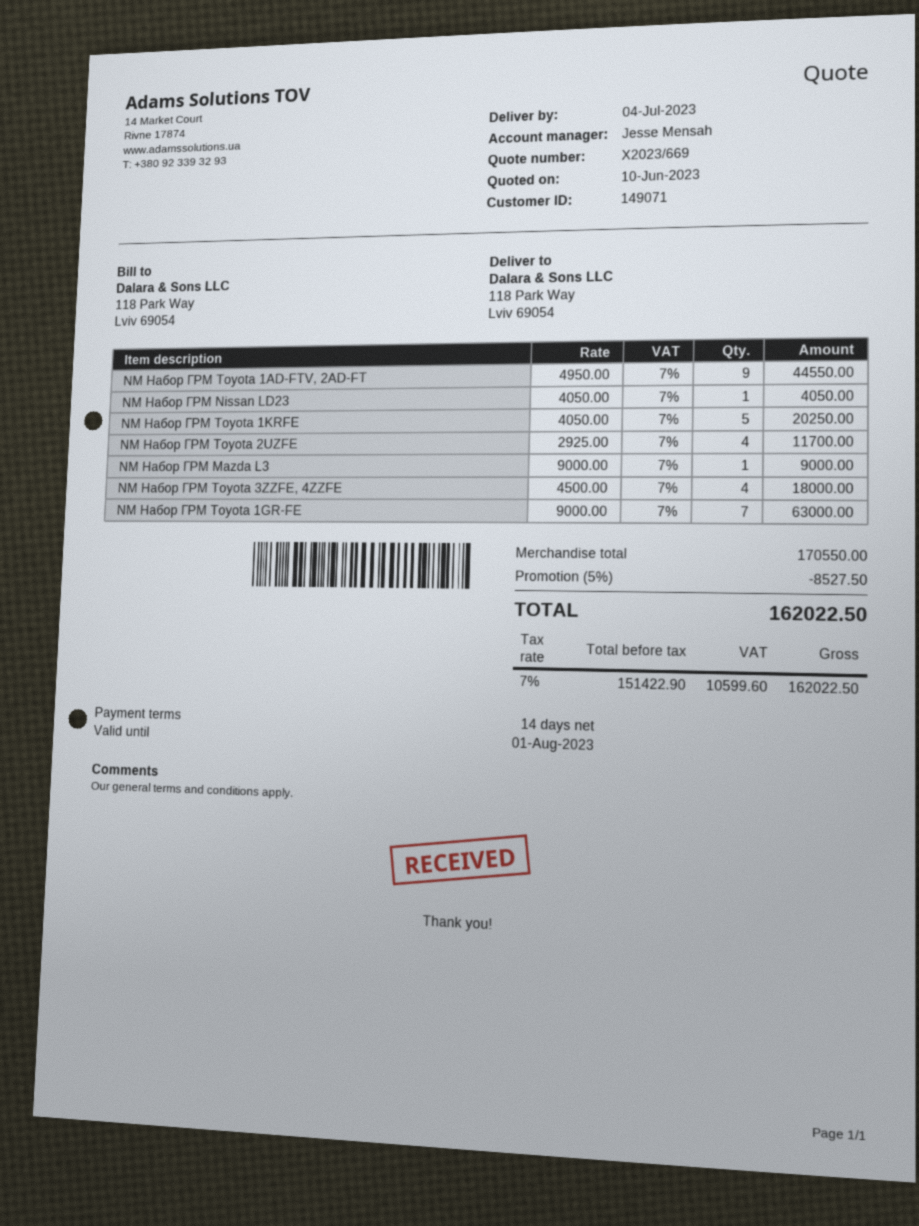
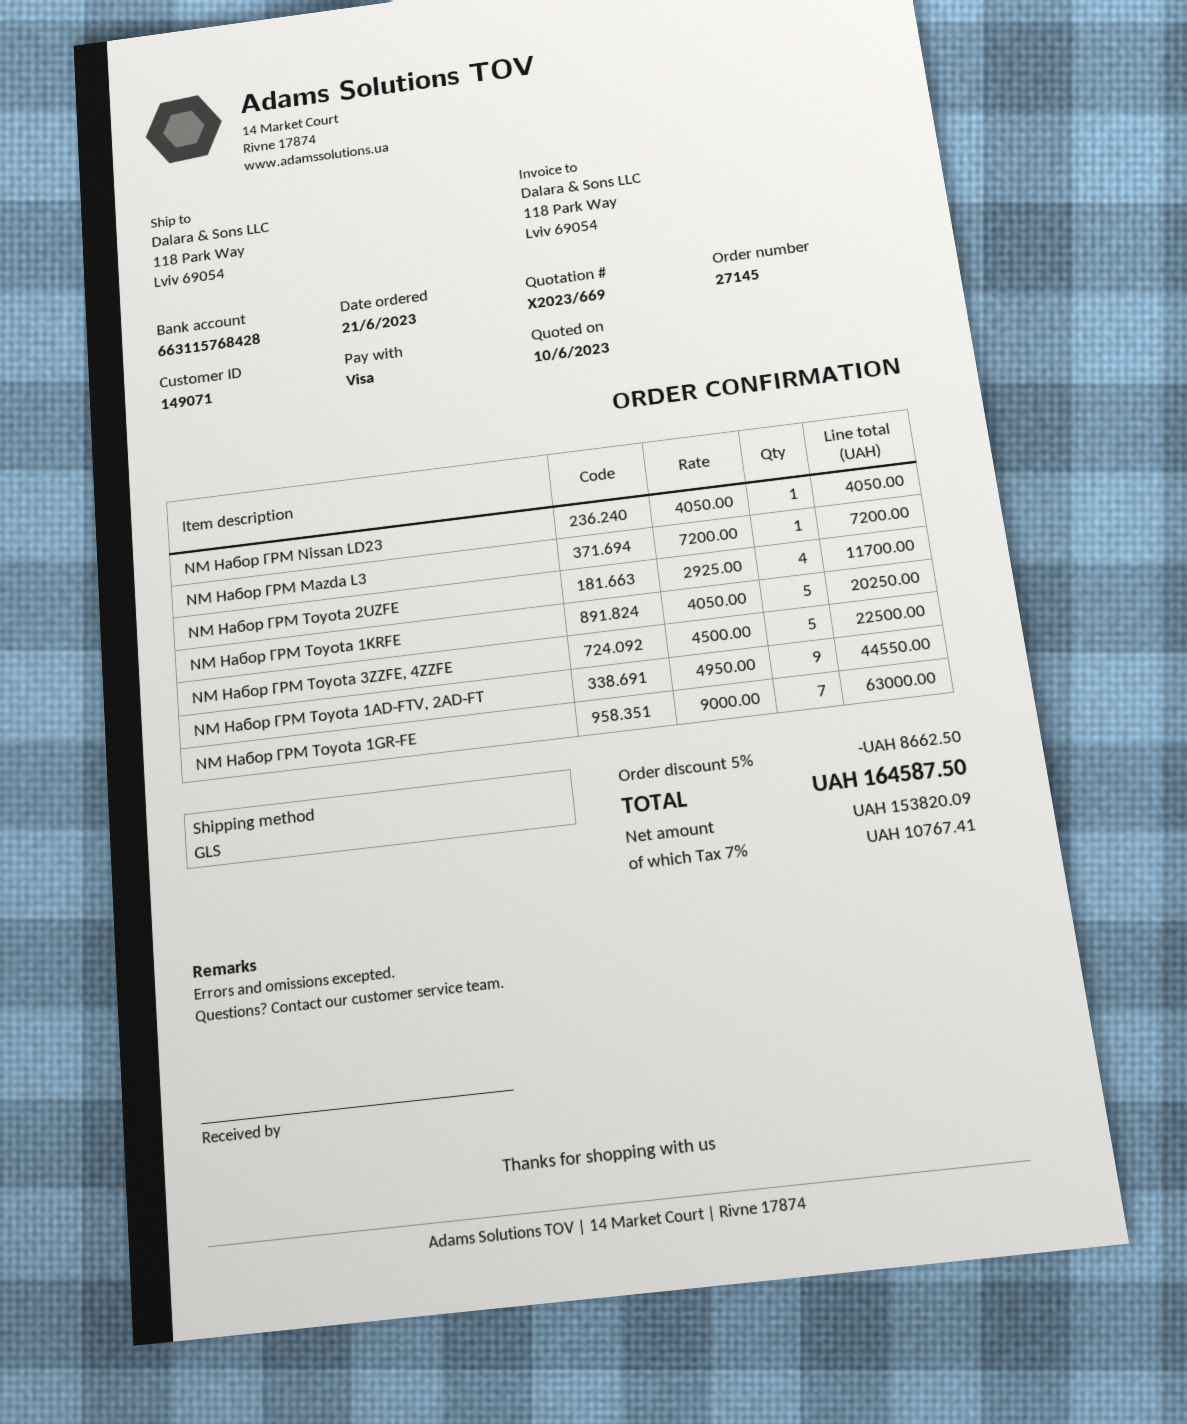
NM Набор ГРМ Mazda L3: 1 x 9000.00 = 9000.00 -> 1 x 7200.00 = 7200.00
NM Набор ГРМ Toyota 3ZZFE, 4ZZFE: 4 x 4500.00 = 18000.00 -> 5 x 4500.00 = 22500.00
discount: 5% = 8527.50 -> 5% = 8662.50
net: 151422.90 -> 153820.09
tax: 7% = 10599.60 -> 7% = 10767.41
total: 162022.50 -> 164587.50

